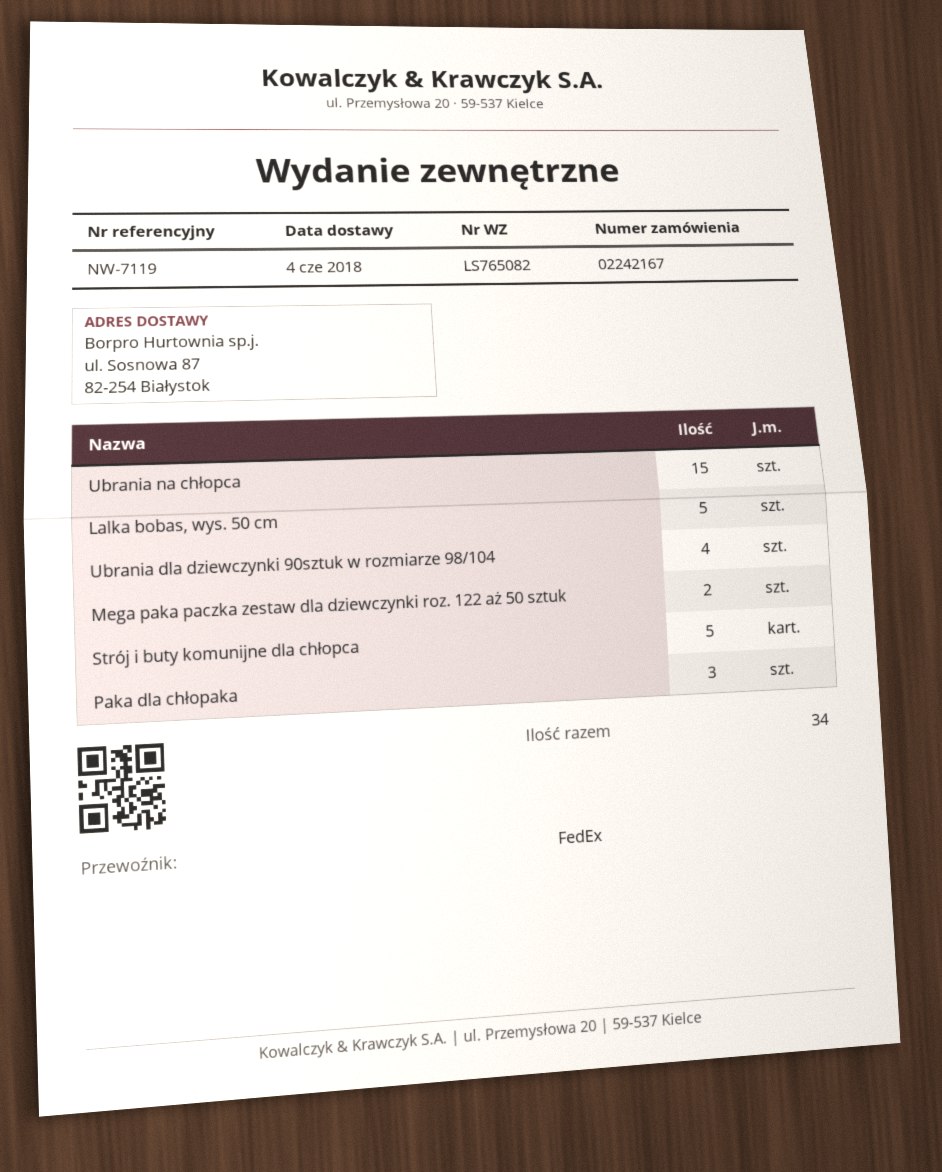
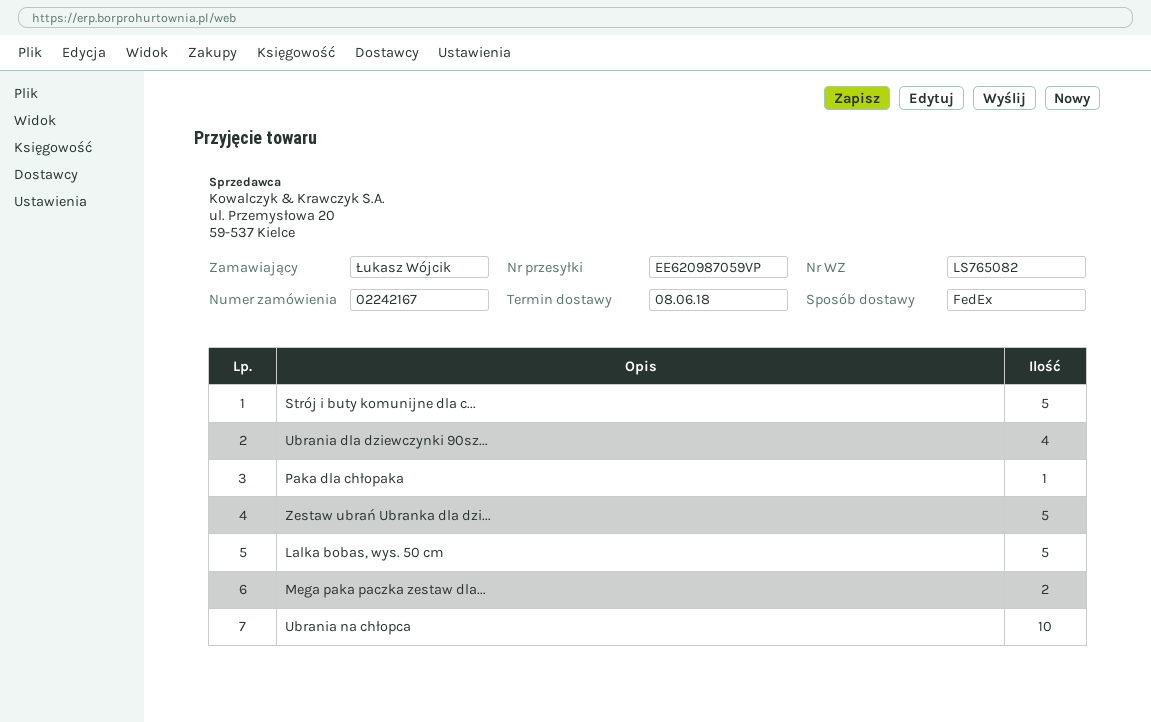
delivery date: 2018-06-04 -> 2018-06-08
Ubrania na chłopca: 15 -> 10
Paka dla chłopaka: 3 -> 1
Zestaw ubrań Ubranka dla dzi...: none -> 5

